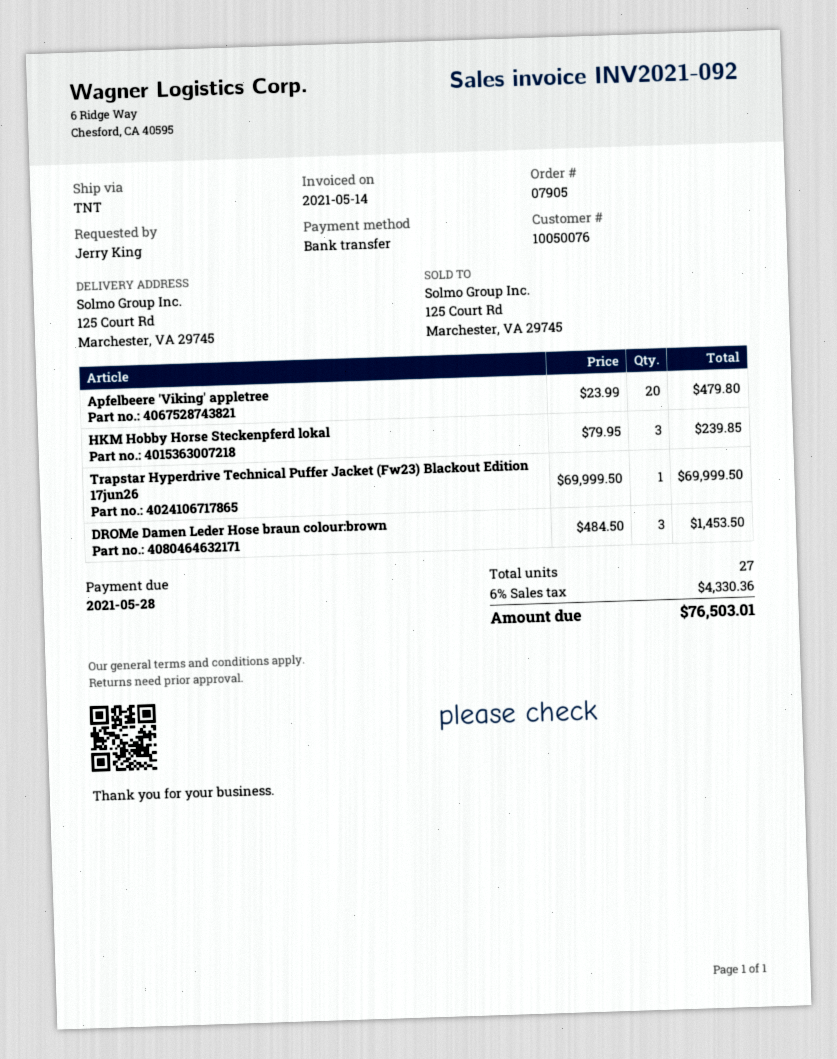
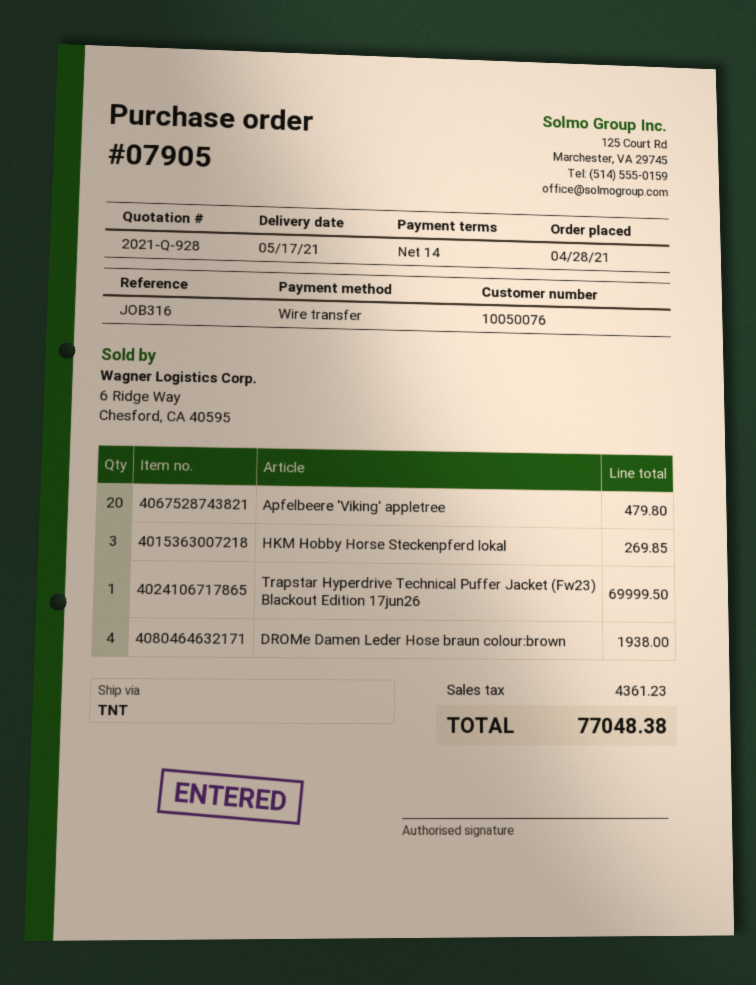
HKM Hobby Horse Steckenpferd lokal: 3 for 239.85 -> 3 for 269.85
DROMe Damen Leder Hose braun colour:brown: 3 for 1453.50 -> 4 for 1938.00
tax: 4330.36 -> 4361.23
total: 76503.01 -> 77048.38

